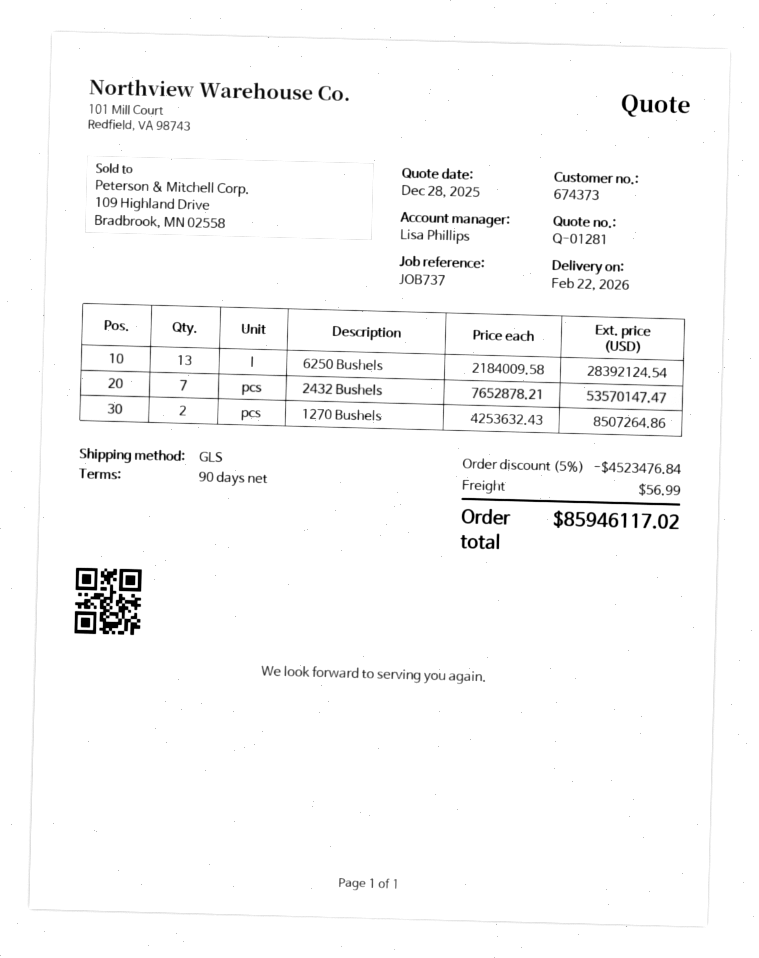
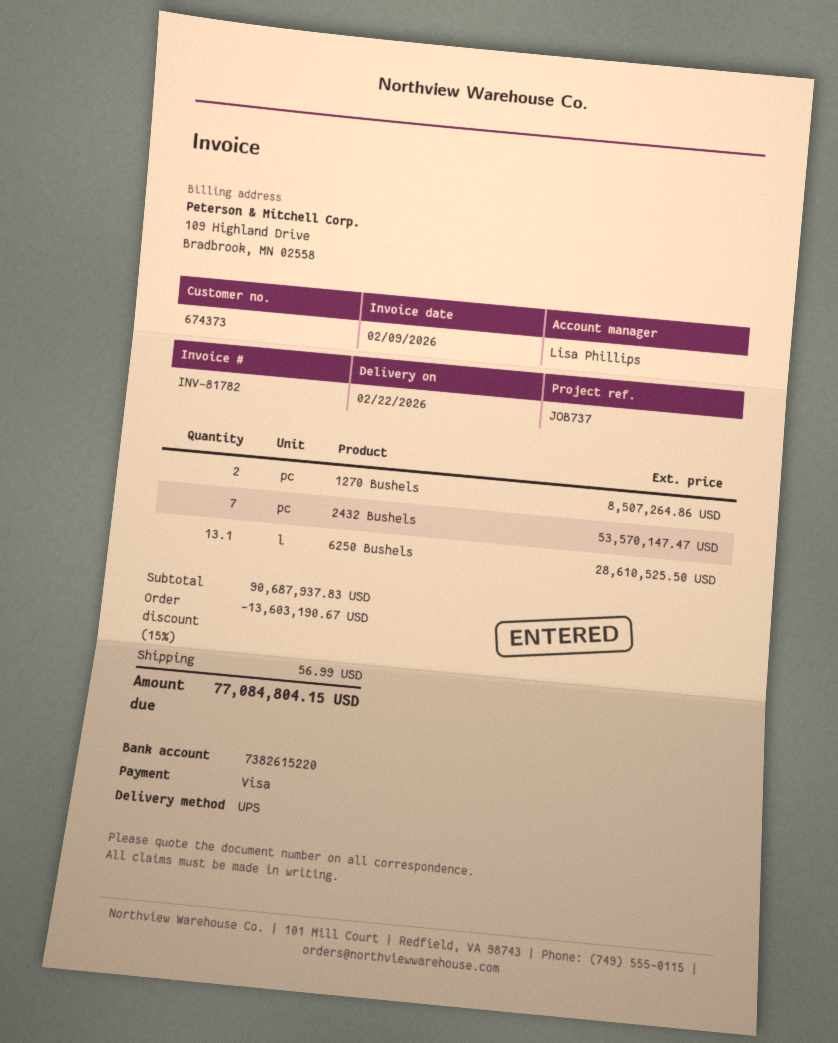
shipping method: GLS -> UPS
6250 Bushels: 13 for 28392124.54 -> 13.1 for 28610525.50
discount: 5% = 4523476.84 -> 15% = 13603190.67
total: 85946117.02 -> 77084804.15

